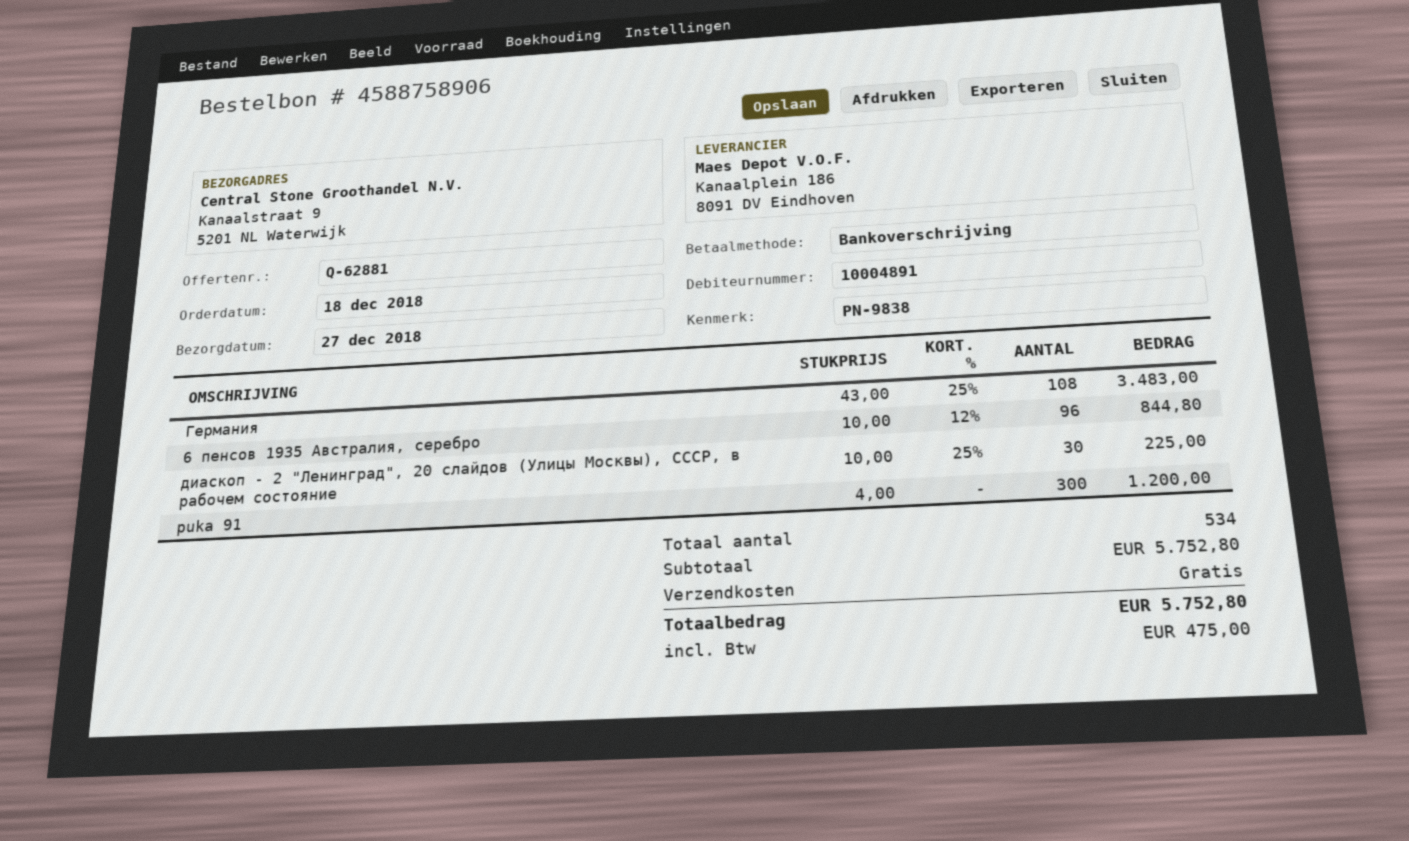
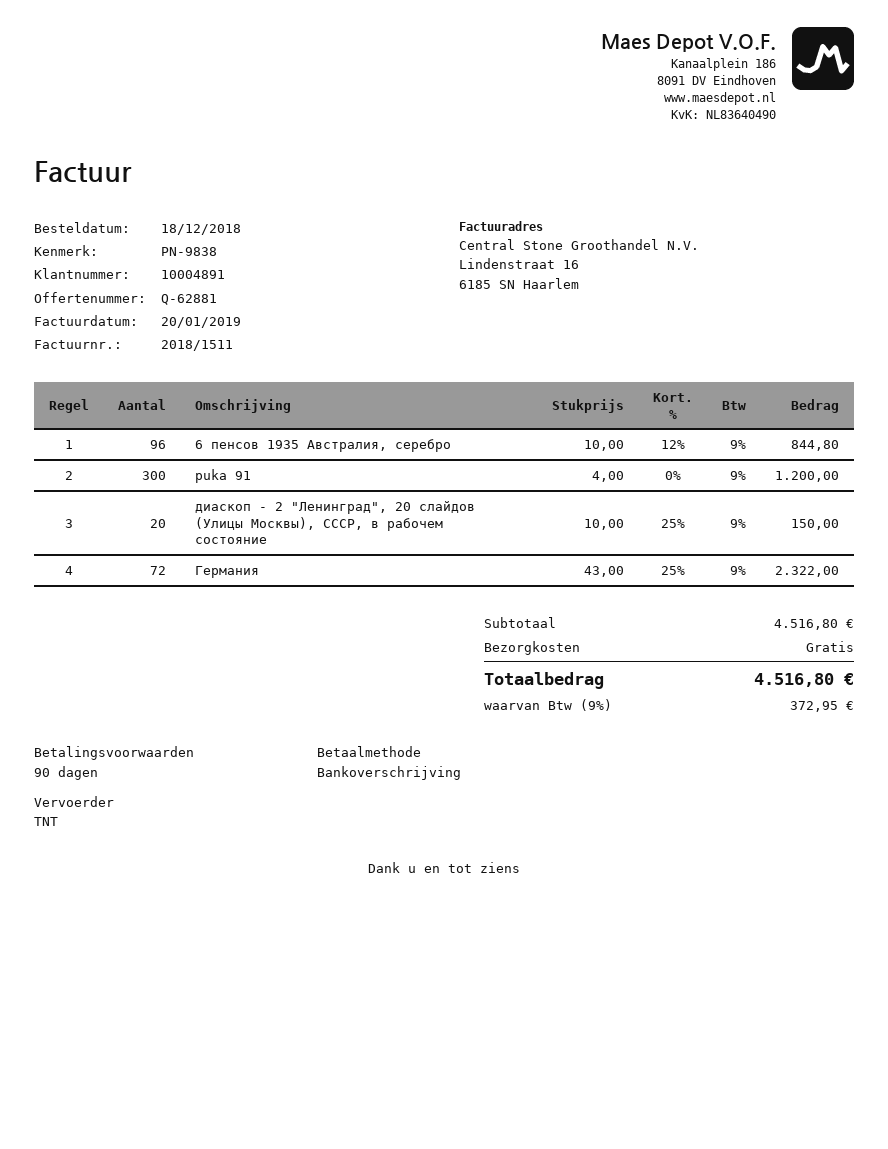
Германия: 108 x 43.00 - 25% = 3483.00 -> 72 x 43.00 - 25% = 2322.00
диаскоп - 2 "Ленинград", 20 слайдов (Улицы Москвы), СССР, в рабочем состояние: 30 x 10.00 - 25% = 225.00 -> 20 x 10.00 - 25% = 150.00
subtotal: 5752.80 -> 4516.80
tax: 475.00 -> 372.95
total: 5752.80 -> 4516.80

